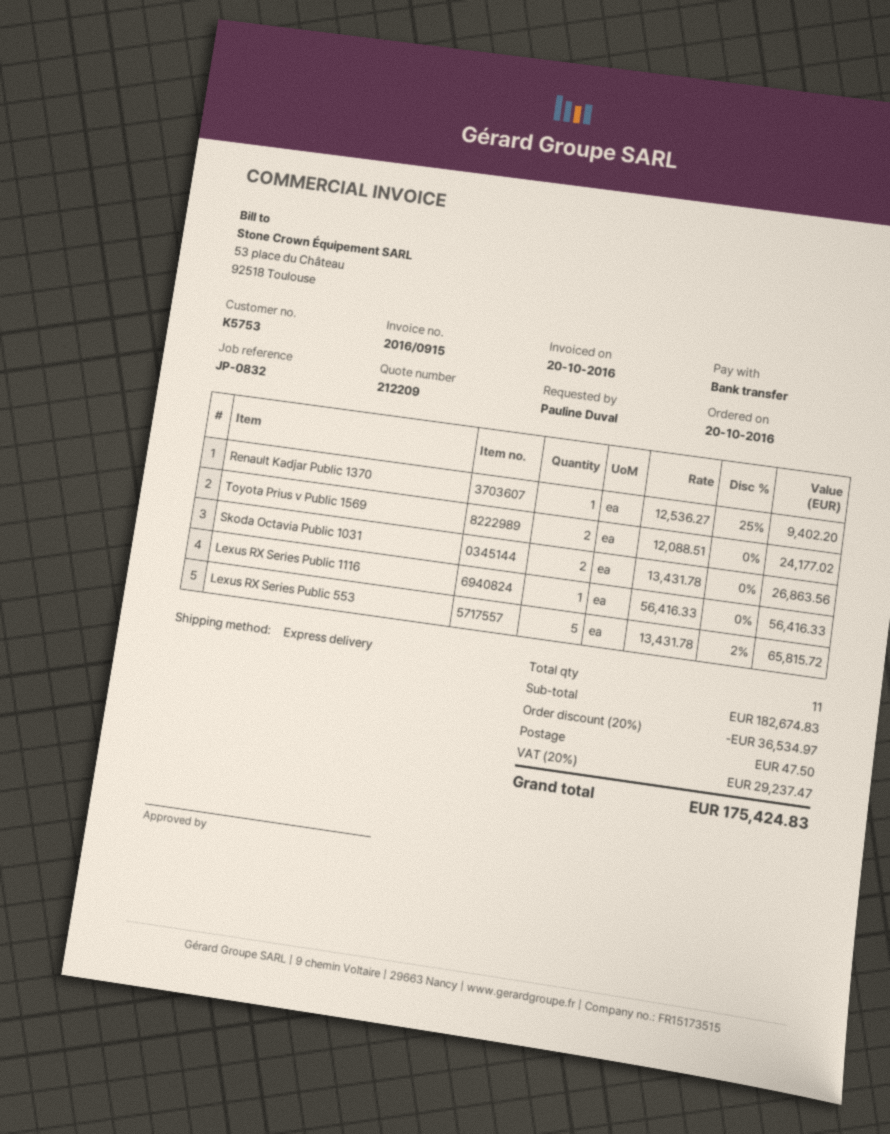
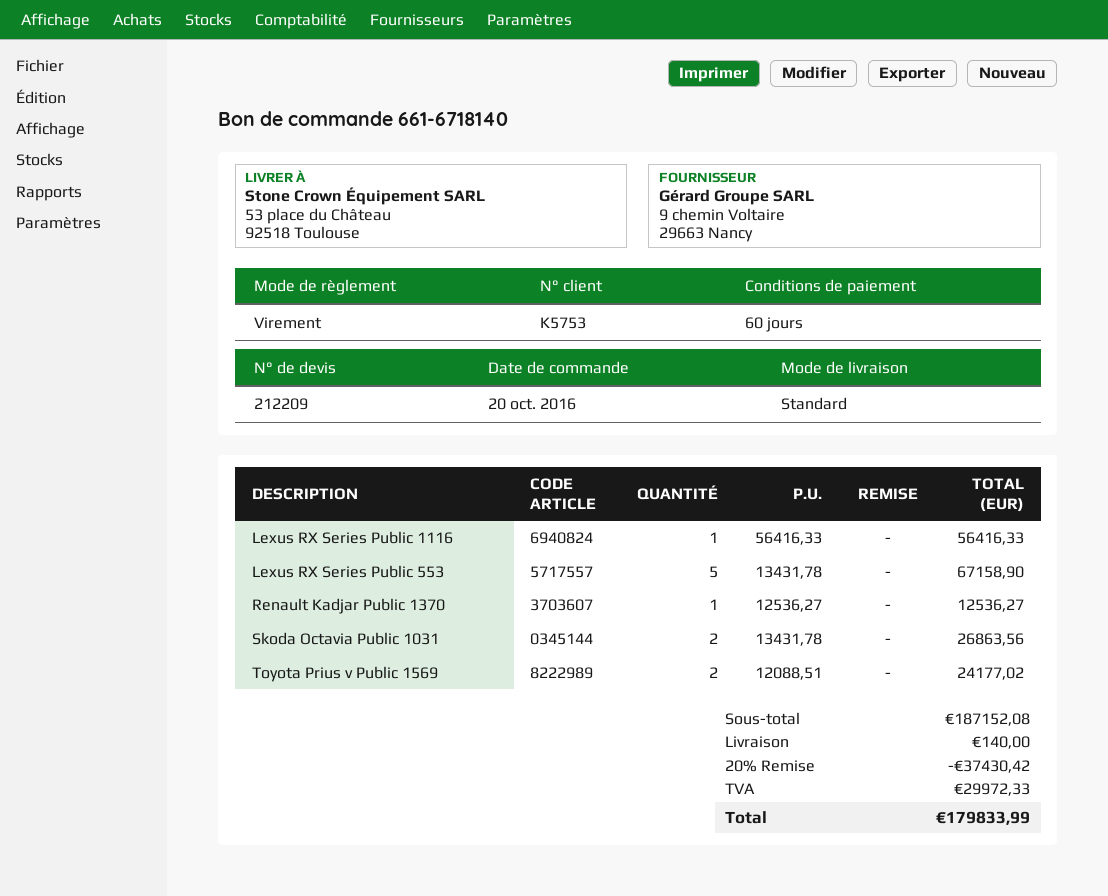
shipping method: express -> standard
Renault Kadjar Public 1370: 1 x 12536.27 - 25% = 9402.20 -> 1 x 12536.27 = 12536.27
Lexus RX Series Public 553: 5 x 13431.78 - 2% = 65815.72 -> 5 x 13431.78 = 67158.90
subtotal: 182674.83 -> 187152.08
discount: 20% = 36534.97 -> 20% = 37430.42
shipping: 47.50 -> 140.00
tax: 29237.47 -> 29972.33
total: 175424.83 -> 179833.99

